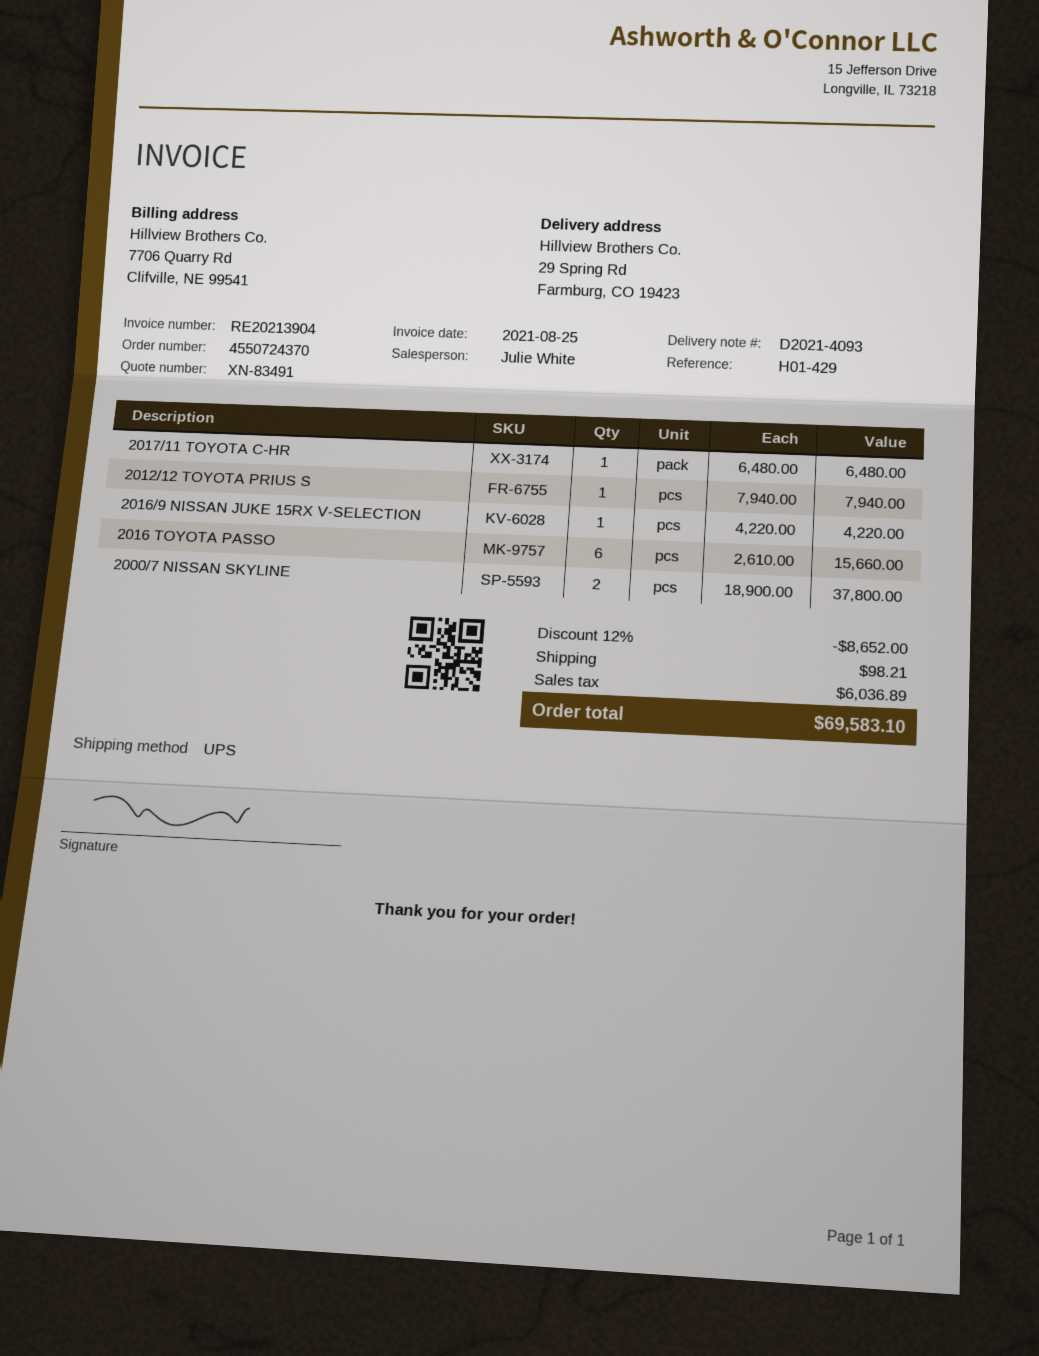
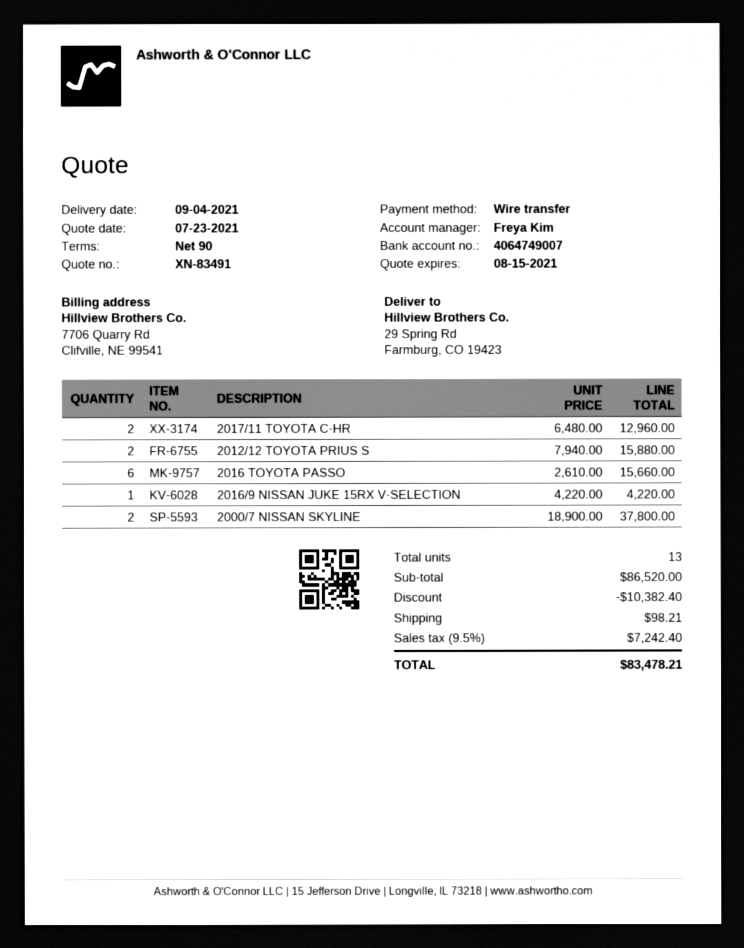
sales rep: Julie White -> Freya Kim
2017/11 TOYOTA C-HR: 1 x 6480.00 = 6480.00 -> 2 x 6480.00 = 12960.00
2012/12 TOYOTA PRIUS S: 1 x 7940.00 = 7940.00 -> 2 x 7940.00 = 15880.00
discount: 8652.00 -> 10382.40
tax: 6036.89 -> 7242.40
total: 69583.10 -> 83478.21

